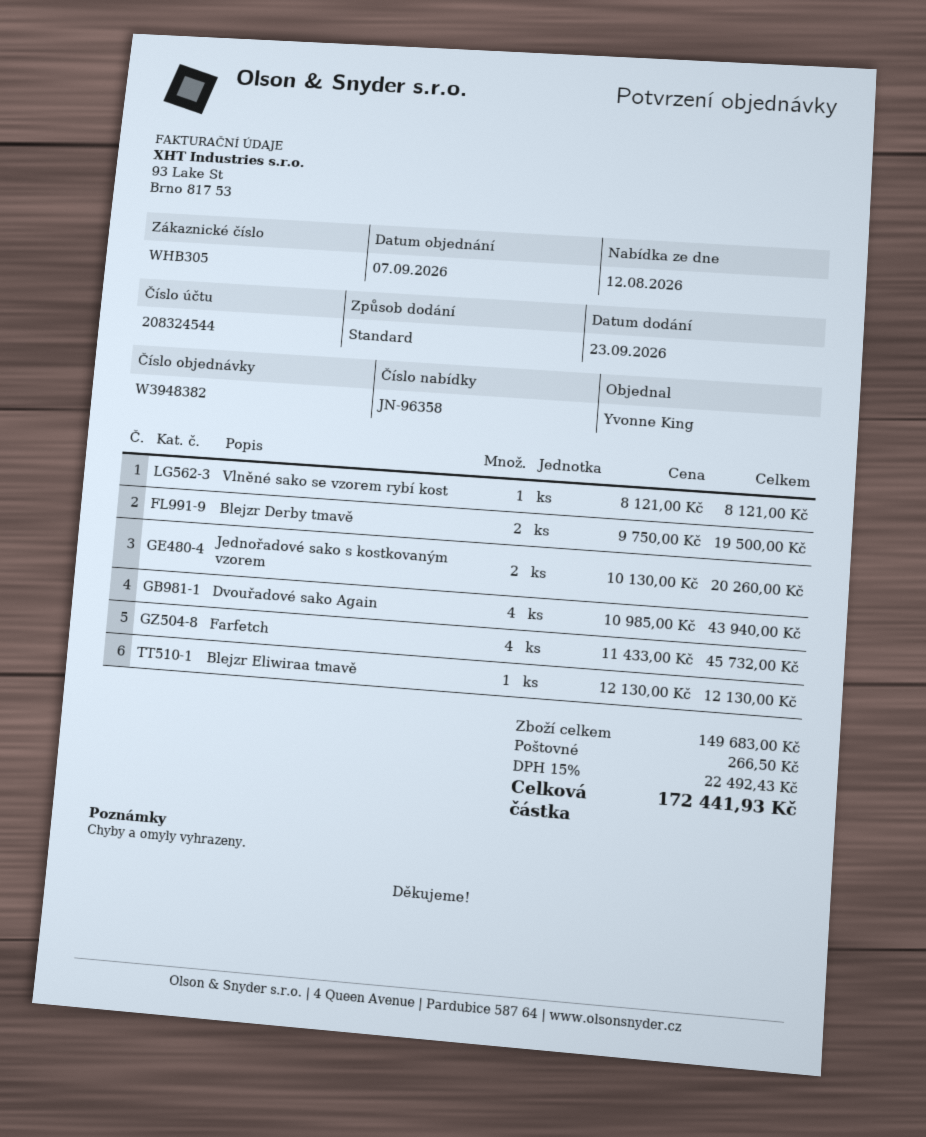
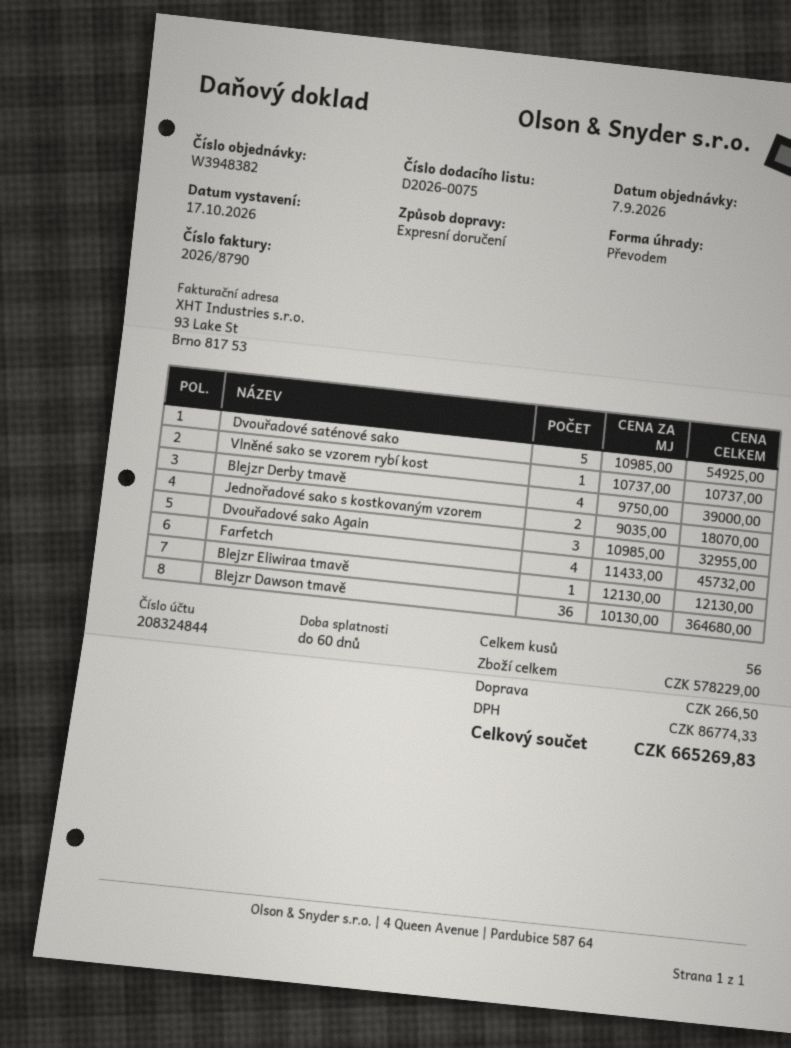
bank account: 208324544 -> 208324844
shipping method: standard -> express
Vlněné sako se vzorem rybí kost: 1 x 8121.00 = 8121.00 -> 1 x 10737.00 = 10737.00
Blejzr Derby tmavě: 2 x 9750.00 = 19500.00 -> 4 x 9750.00 = 39000.00
Jednořadové sako s kostkovaným vzorem: 2 x 10130.00 = 20260.00 -> 2 x 9035.00 = 18070.00
Dvouřadové sako Again: 4 x 10985.00 = 43940.00 -> 3 x 10985.00 = 32955.00
Dvouřadové saténové sako: none -> 5 x 10985.00 = 54925.00
Blejzr Dawson tmavě: none -> 36 x 10130.00 = 364680.00
subtotal: 149683.00 -> 578229.00
tax: 22492.43 -> 86774.33
total: 172441.93 -> 665269.83

